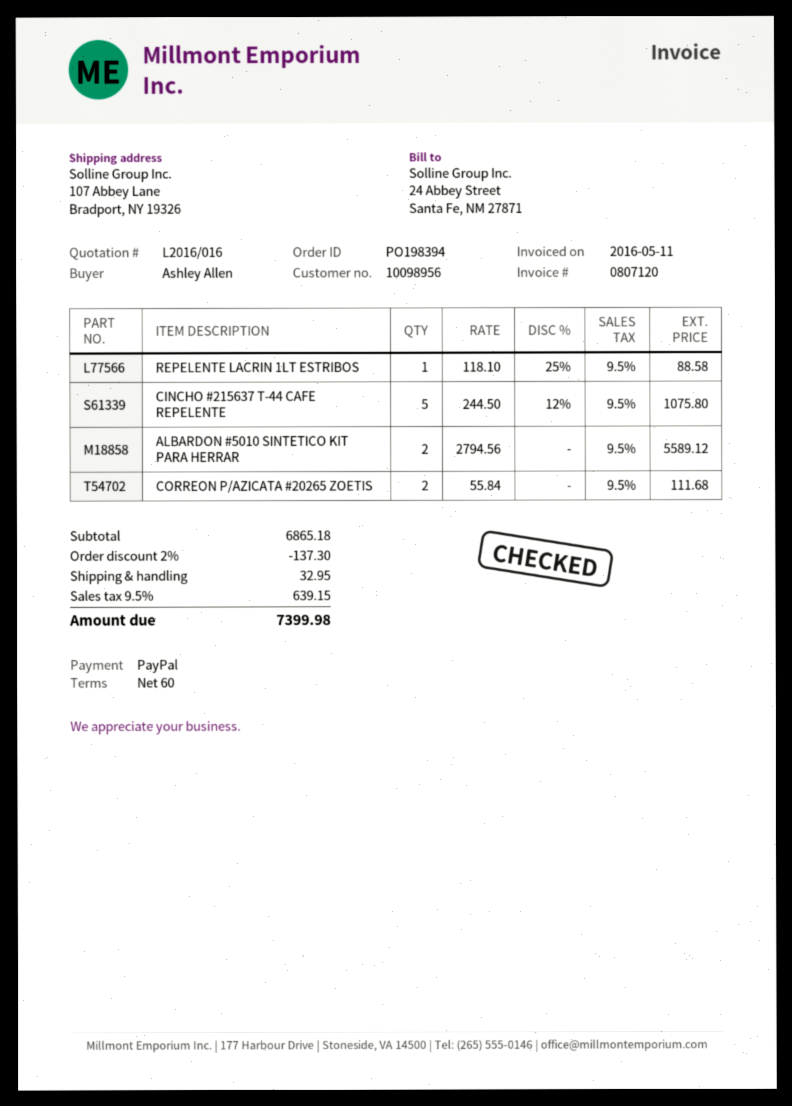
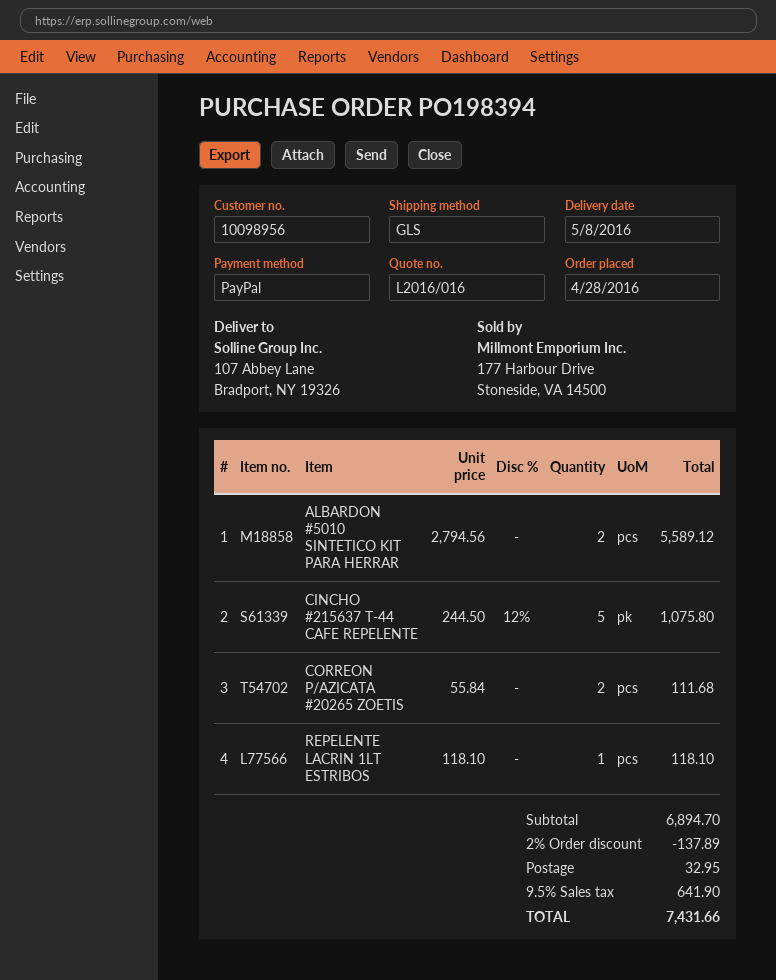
REPELENTE LACRIN 1LT ESTRIBOS: 1 x 118.10 - 25% = 88.58 -> 1 x 118.10 = 118.10
subtotal: 6865.18 -> 6894.70
discount: 2% = 137.30 -> 2% = 137.89
tax: 9.5% = 639.15 -> 9.5% = 641.90
total: 7399.98 -> 7431.66

